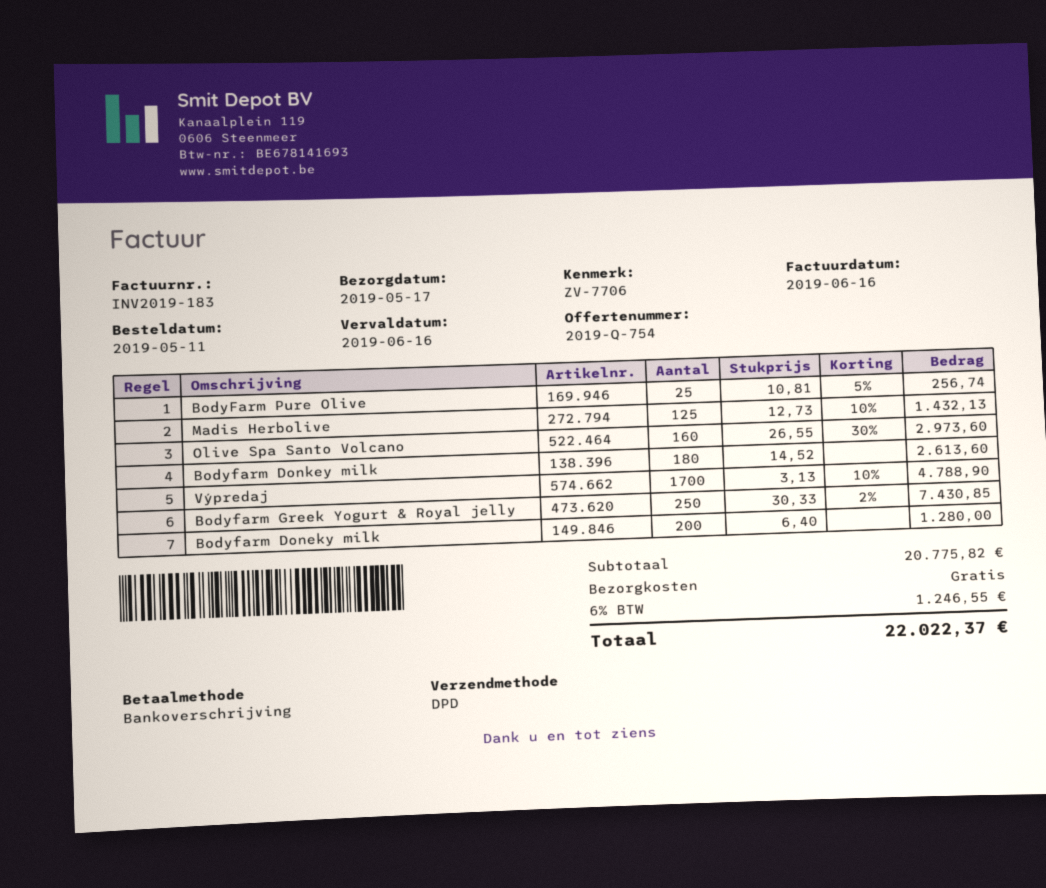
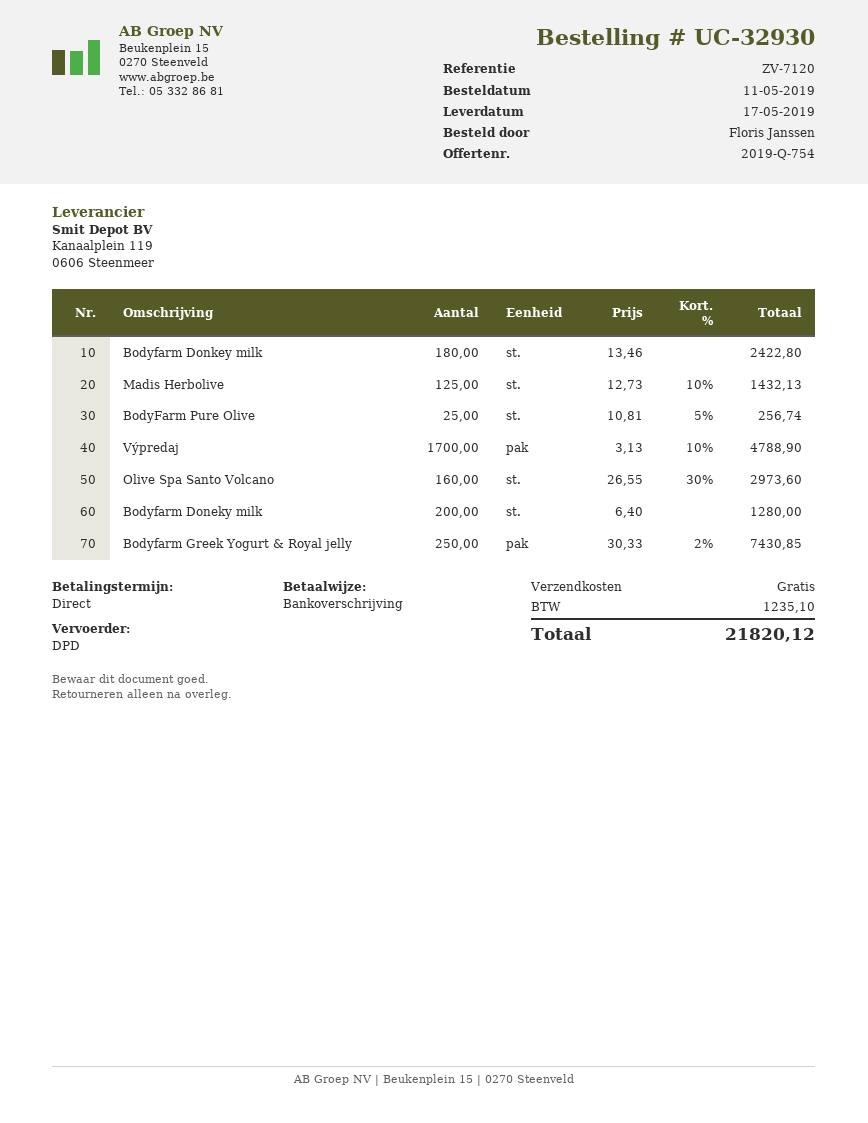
reference: ZV-7706 -> ZV-7120
Bodyfarm Donkey milk: 180 x 14.52 = 2613.60 -> 180 x 13.46 = 2422.80
tax: 1246.55 -> 1235.10
total: 22022.37 -> 21820.12

